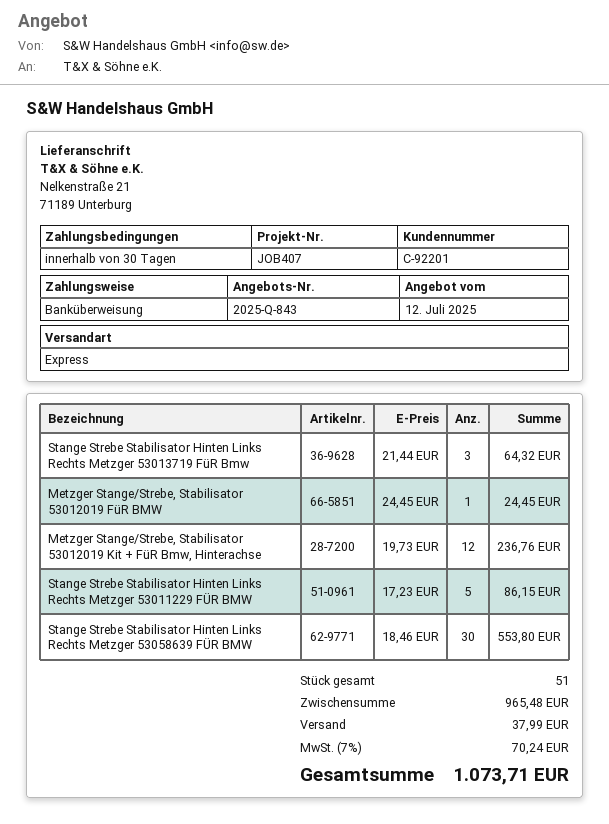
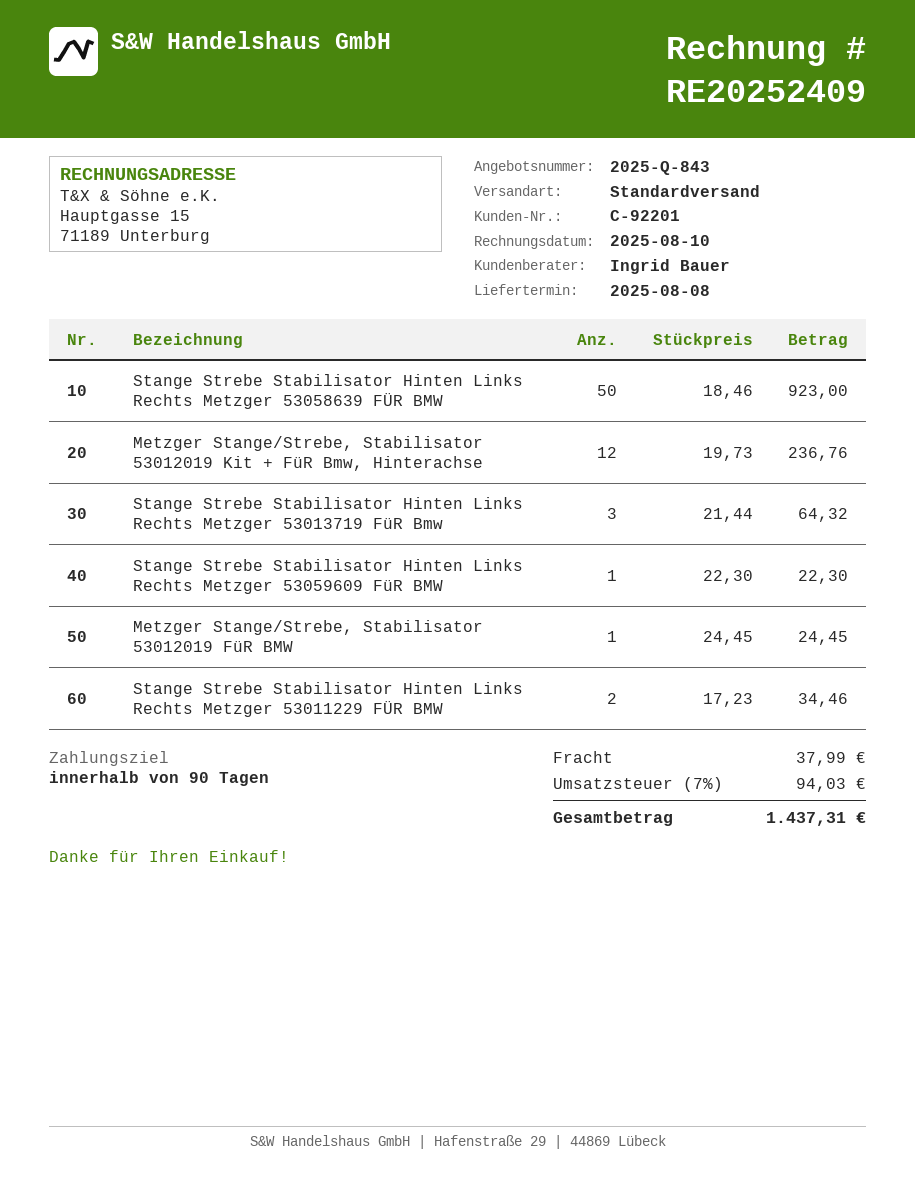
payment terms: 30 days -> 90 days
shipping method: express -> standard
Stange Strebe Stabilisator Hinten Links Rechts Metzger 53011229 FÜR BMW: 5 x 17.23 = 86.15 -> 2 x 17.23 = 34.46
Stange Strebe Stabilisator Hinten Links Rechts Metzger 53058639 FÜR BMW: 30 x 18.46 = 553.80 -> 50 x 18.46 = 923.00
Stange Strebe Stabilisator Hinten Links Rechts Metzger 53059609 FüR BMW: none -> 1 x 22.30 = 22.30
tax: 7% = 70.24 -> 7% = 94.03
total: 1073.71 -> 1437.31

